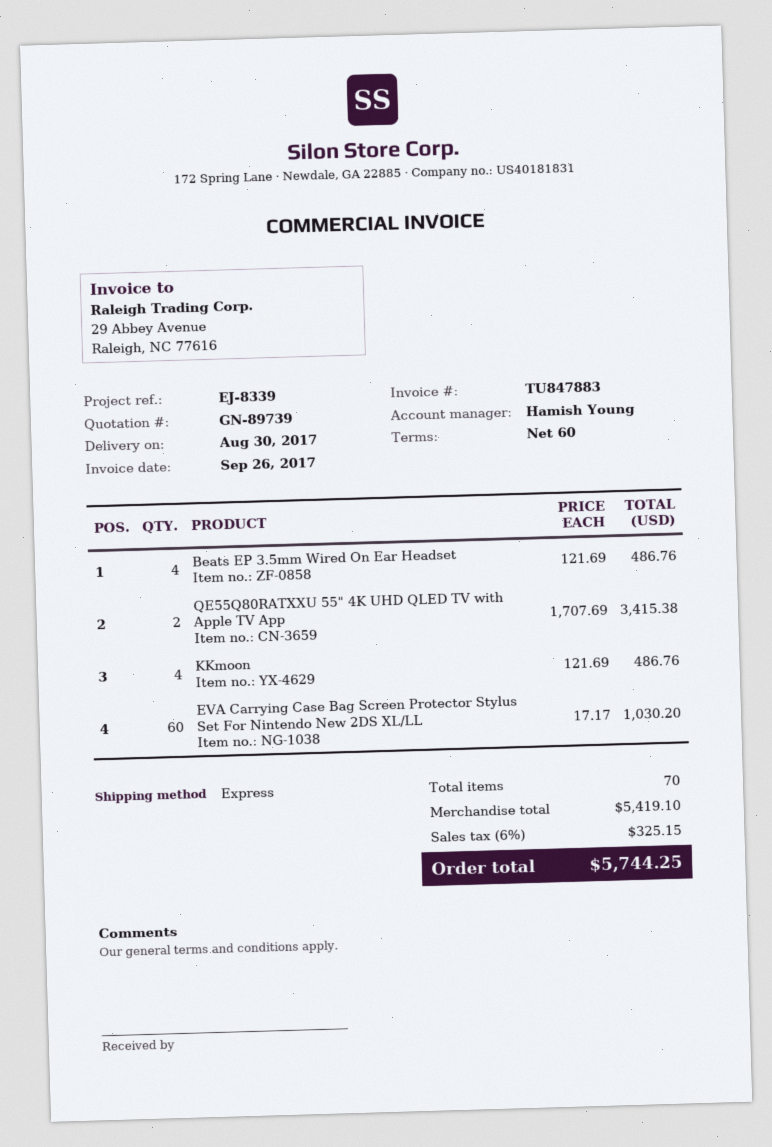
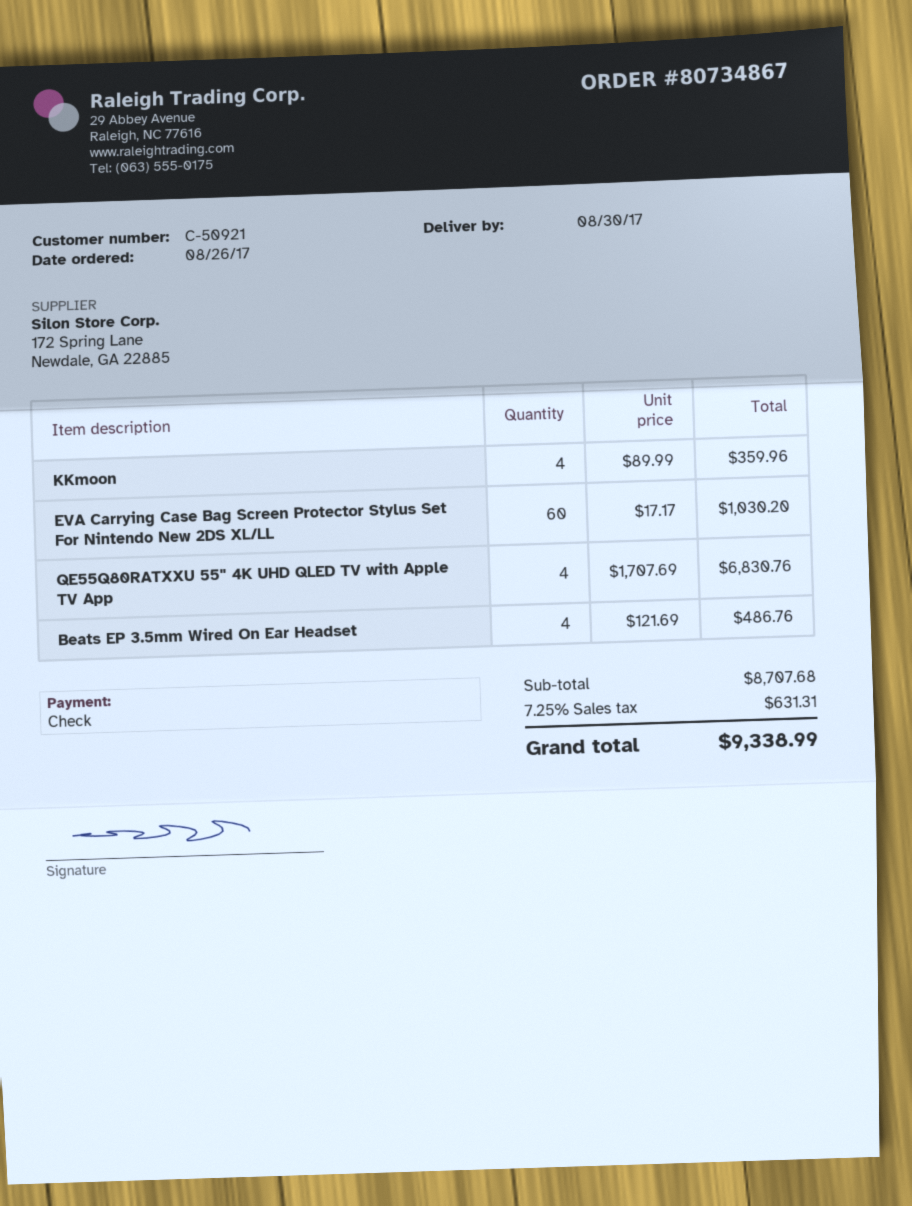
QE55Q80RATXXU 55" 4K UHD QLED TV with Apple TV App: 2 x 1707.69 = 3415.38 -> 4 x 1707.69 = 6830.76
KKmoon: 4 x 121.69 = 486.76 -> 4 x 89.99 = 359.96
subtotal: 5419.10 -> 8707.68
tax: 6% = 325.15 -> 7.25% = 631.31
total: 5744.25 -> 9338.99

